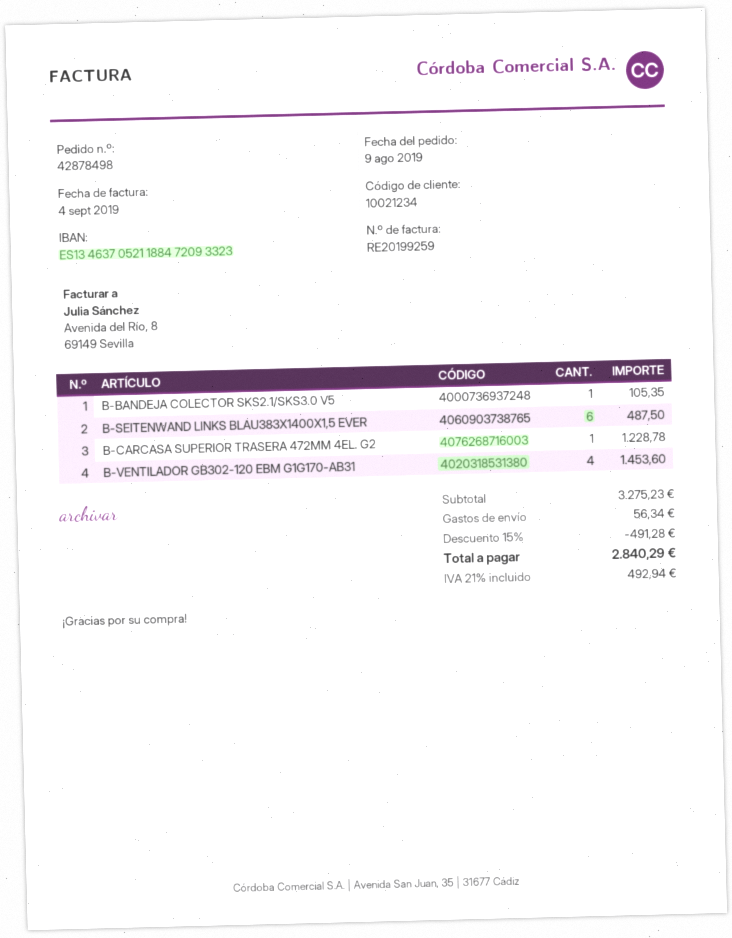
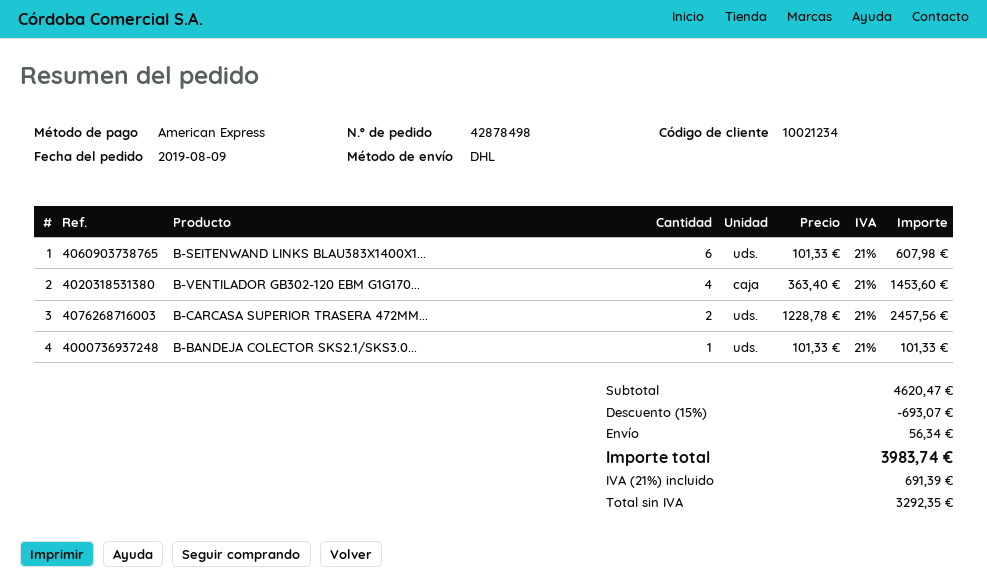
B-BANDEJA COLECTOR SKS2.1/SKS3.0 V5: 1 for 105.35 -> 1 for 101.33
B-SEITENWAND LINKS BLAU383X1400X1,5 EVER: 6 for 487.50 -> 6 for 607.98
B-CARCASA SUPERIOR TRASERA 472MM 4EL. G2: 1 for 1228.78 -> 2 for 2457.56
subtotal: 3275.23 -> 4620.47
discount: 15% = 491.28 -> 15% = 693.07
tax: 21% = 492.94 -> 21% = 691.39
total: 2840.29 -> 3983.74

